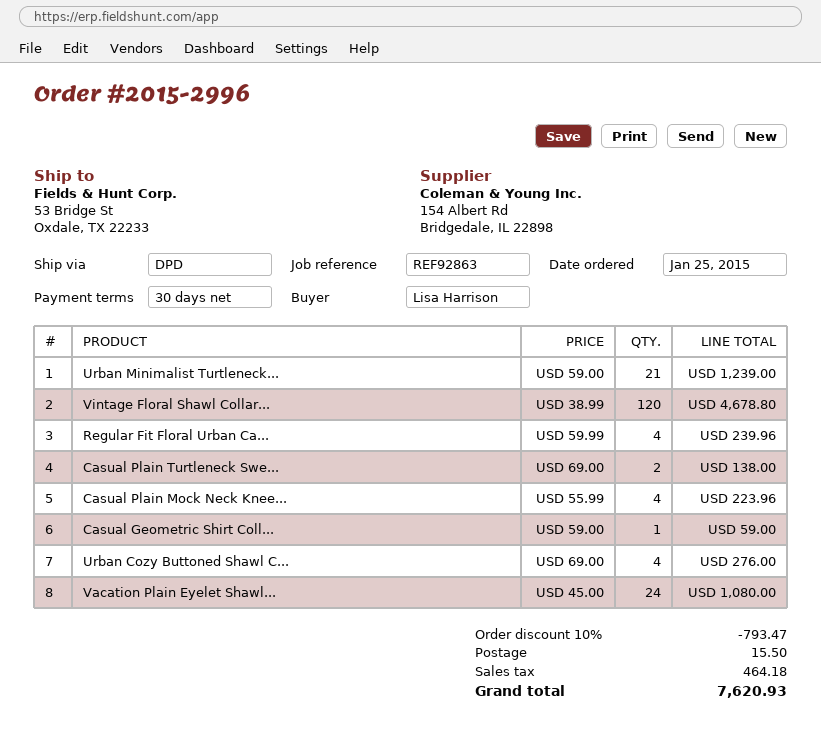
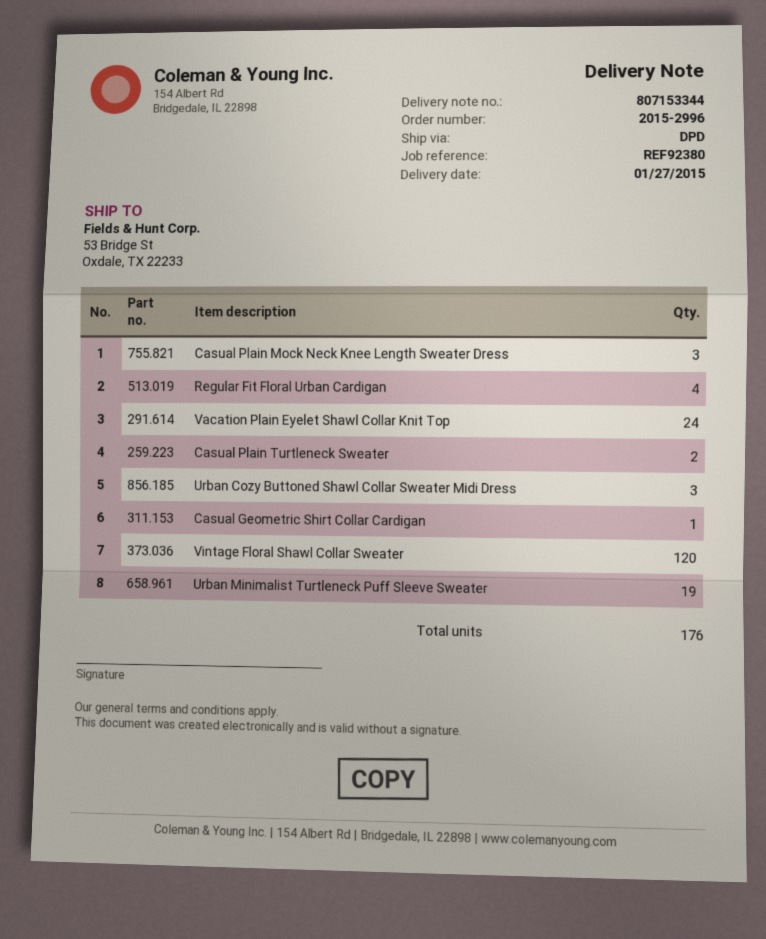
reference: REF92863 -> REF92380
Urban Minimalist Turtleneck...: 21 -> 19
Casual Plain Mock Neck Knee...: 4 -> 3
Urban Cozy Buttoned Shawl C...: 4 -> 3

